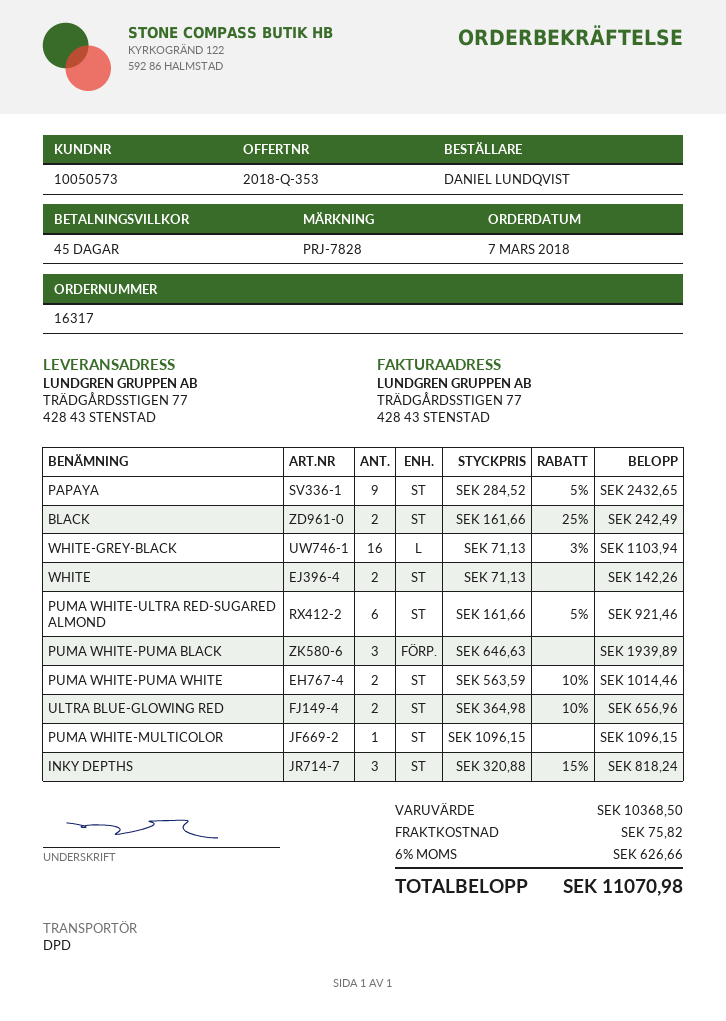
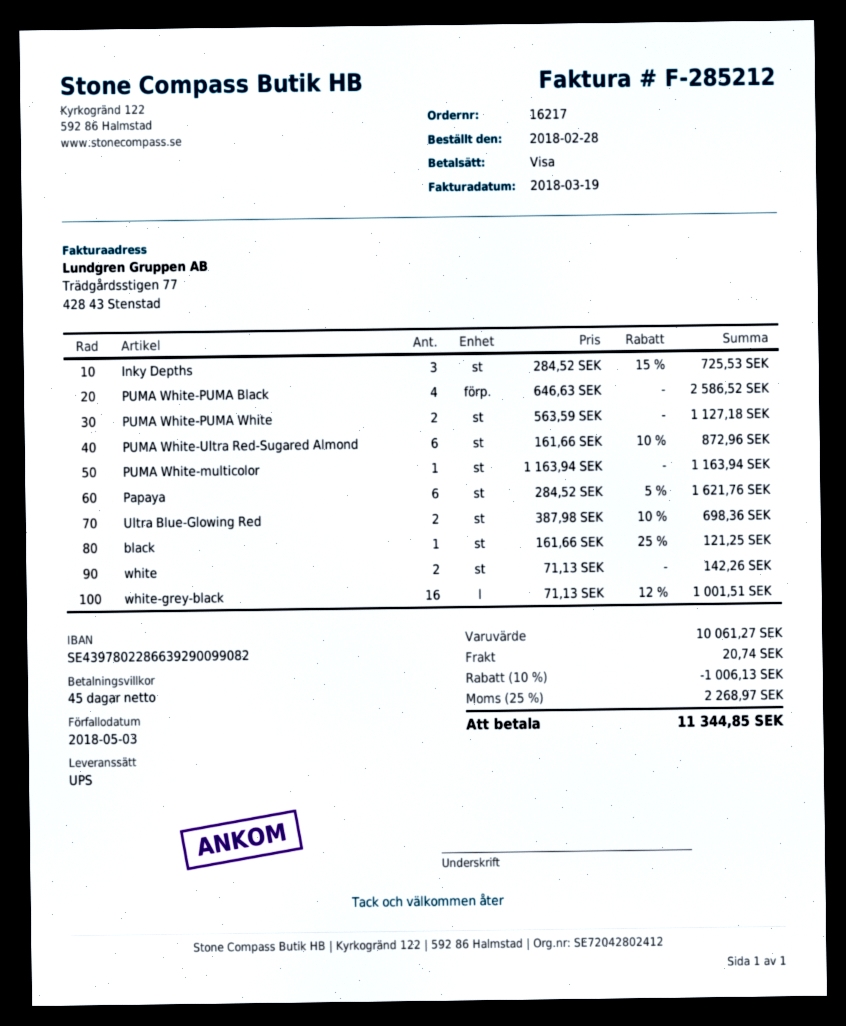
order number: 16317 -> 16217
order date: 2018-03-07 -> 2018-02-28
shipping method: DPD -> UPS
PAPAYA: 9 x 284.52 - 5% = 2432.65 -> 6 x 284.52 - 5% = 1621.76
BLACK: 2 x 161.66 - 25% = 242.49 -> 1 x 161.66 - 25% = 121.25
WHITE-GREY-BLACK: 16 x 71.13 - 3% = 1103.94 -> 16 x 71.13 - 12% = 1001.51
PUMA WHITE-ULTRA RED-SUGARED ALMOND: 6 x 161.66 - 5% = 921.46 -> 6 x 161.66 - 10% = 872.96
PUMA WHITE-PUMA BLACK: 3 x 646.63 = 1939.89 -> 4 x 646.63 = 2586.52
PUMA WHITE-PUMA WHITE: 2 x 563.59 - 10% = 1014.46 -> 2 x 563.59 = 1127.18
ULTRA BLUE-GLOWING RED: 2 x 364.98 - 10% = 656.96 -> 2 x 387.98 - 10% = 698.36
PUMA WHITE-MULTICOLOR: 1 x 1096.15 = 1096.15 -> 1 x 1163.94 = 1163.94
INKY DEPTHS: 3 x 320.88 - 15% = 818.24 -> 3 x 284.52 - 15% = 725.53
subtotal: 10368.50 -> 10061.27
discount: none -> 10% = 1006.13
shipping: 75.82 -> 20.74
tax: 6% = 626.66 -> 25% = 2268.97
total: 11070.98 -> 11344.85

